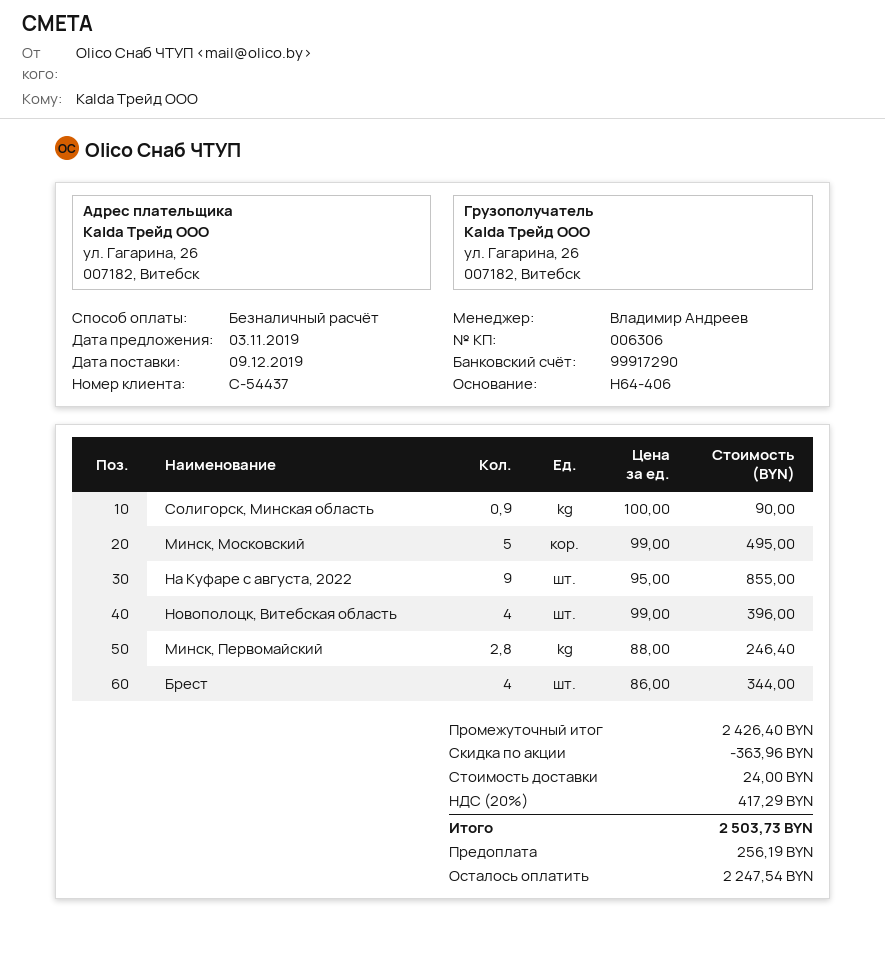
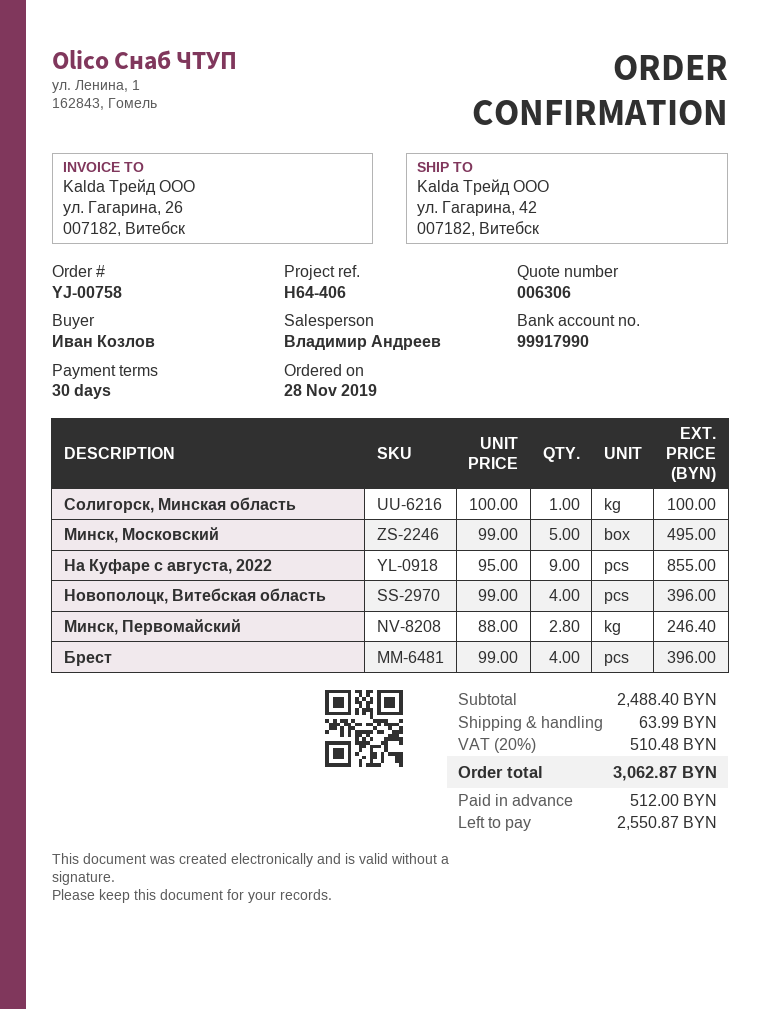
bank account: 99917290 -> 99917990
ship to: ул. Гагарина, 26, 007182, Витебск -> ул. Гагарина, 42, 007182, Витебск
Солигорск, Минская область: 0.9 x 100.00 = 90.00 -> 1 x 100.00 = 100.00
Брест: 4 x 86.00 = 344.00 -> 4 x 99.00 = 396.00
subtotal: 2426.40 -> 2488.40
discount: 363.96 -> none
shipping: 24.00 -> 63.99
tax: 20% = 417.29 -> 20% = 510.48
total: 2503.73 -> 3062.87
deposit: 256.19 -> 512.00
balance: 2247.54 -> 2550.87

